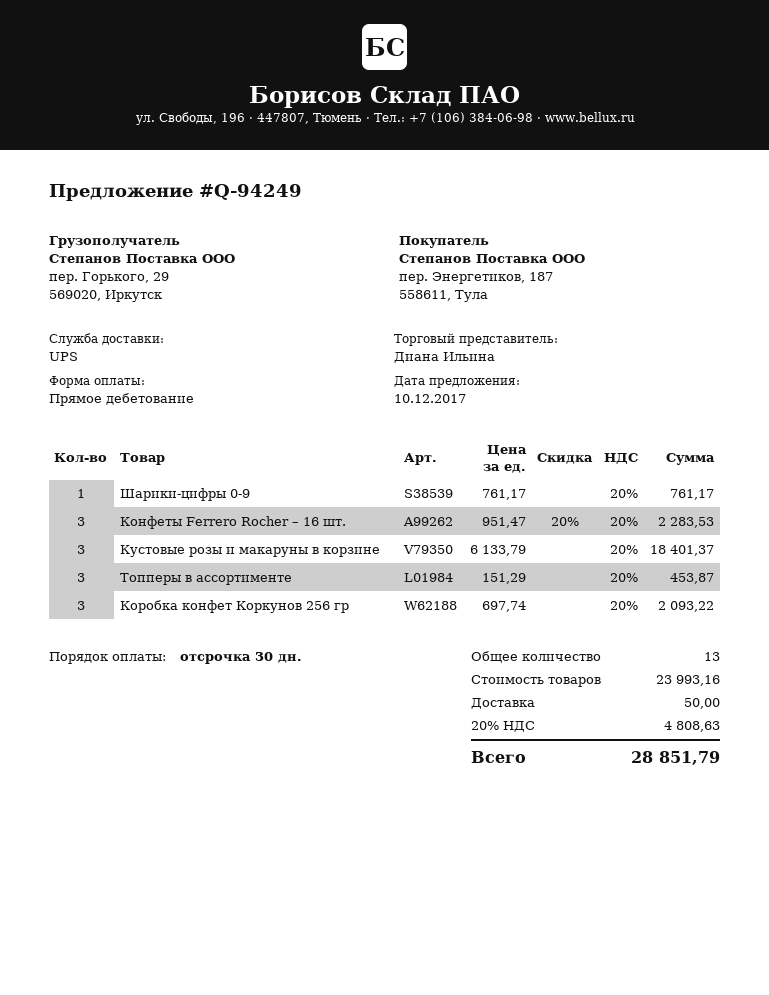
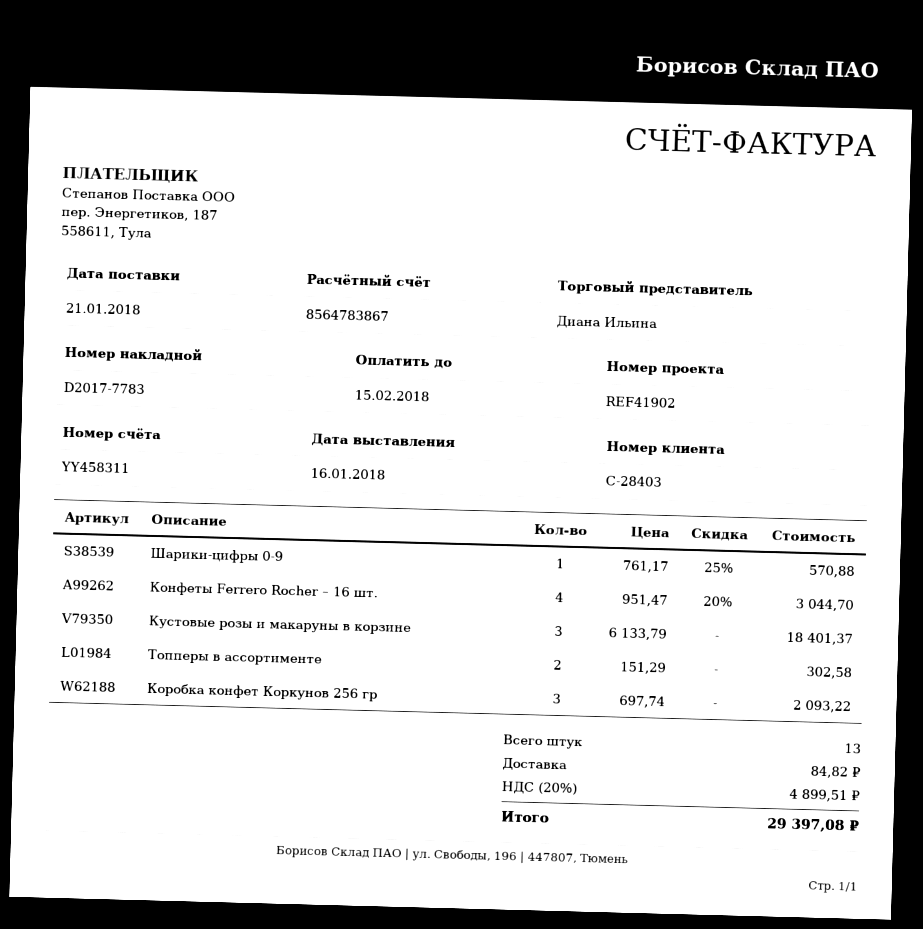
Шарики-цифры 0-9: 1 x 761.17 = 761.17 -> 1 x 761.17 - 25% = 570.88
Конфеты Ferrero Rocher – 16 шт.: 3 x 951.47 - 20% = 2283.53 -> 4 x 951.47 - 20% = 3044.70
Топперы в ассортименте: 3 x 151.29 = 453.87 -> 2 x 151.29 = 302.58
shipping: 50.00 -> 84.82
tax: 20% = 4808.63 -> 20% = 4899.51
total: 28851.79 -> 29397.08

